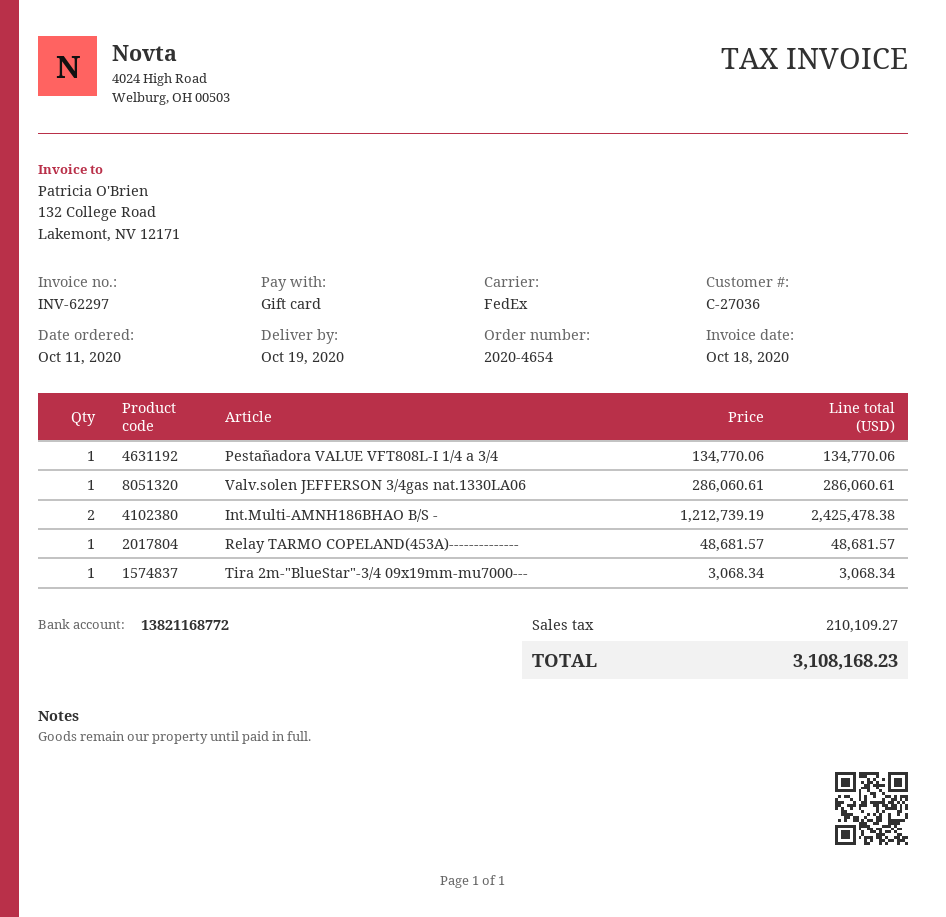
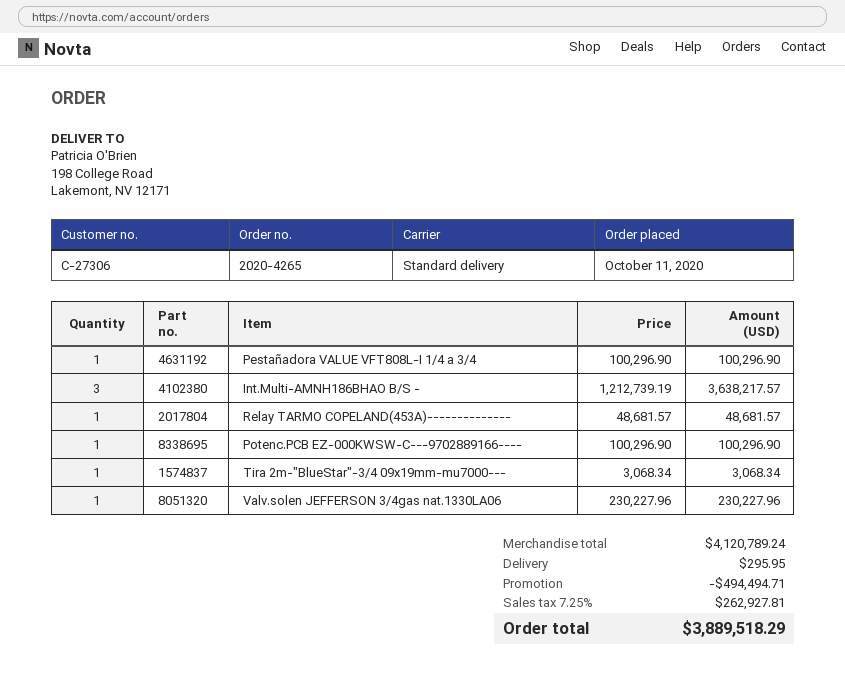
order number: 2020-4654 -> 2020-4265
customer number: C-27036 -> C-27306
shipping method: FedEx -> standard
Pestañadora VALUE VFT808L-I 1/4 a 3/4: 1 x 134770.06 = 134770.06 -> 1 x 100296.90 = 100296.90
Valv.solen JEFFERSON 3/4gas nat.1330LA06: 1 x 286060.61 = 286060.61 -> 1 x 230227.96 = 230227.96
Int.Multi-AMNH186BHAO B/S -: 2 x 1212739.19 = 2425478.38 -> 3 x 1212739.19 = 3638217.57
Potenc.PCB EZ-000KWSW-C---9702889166----: none -> 1 x 100296.90 = 100296.90
discount: none -> 494494.71
shipping: none -> 295.95
tax: 210109.27 -> 262927.81
total: 3108168.23 -> 3889518.29

